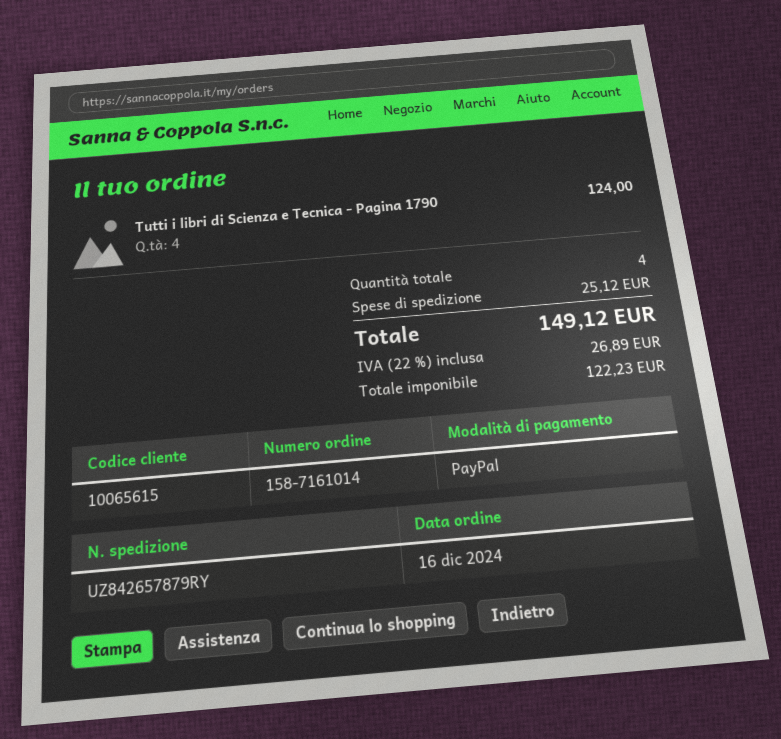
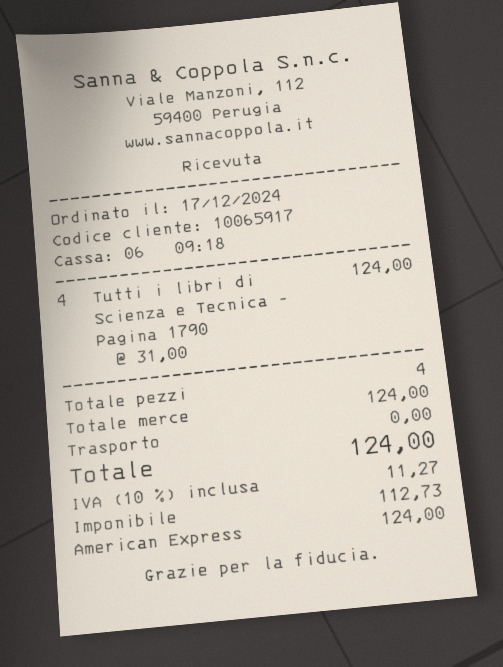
order date: 2024-12-16 -> 2024-12-17
customer number: 10065615 -> 10065917
payment method: PayPal -> American Express
shipping: 25.12 -> 0.00
net: 122.23 -> 112.73
tax: 22% = 26.89 -> 10% = 11.27
total: 149.12 -> 124.00

